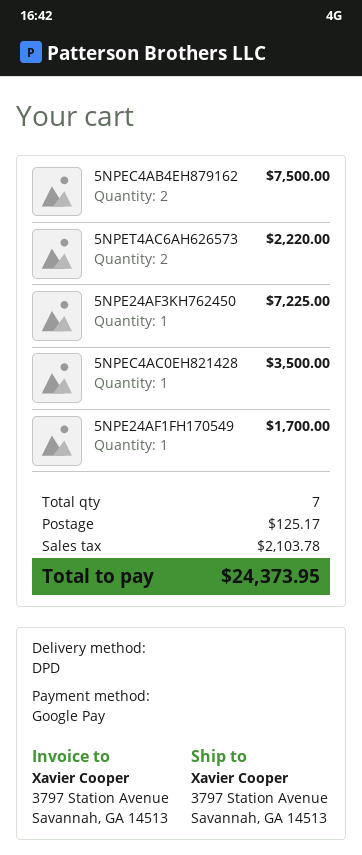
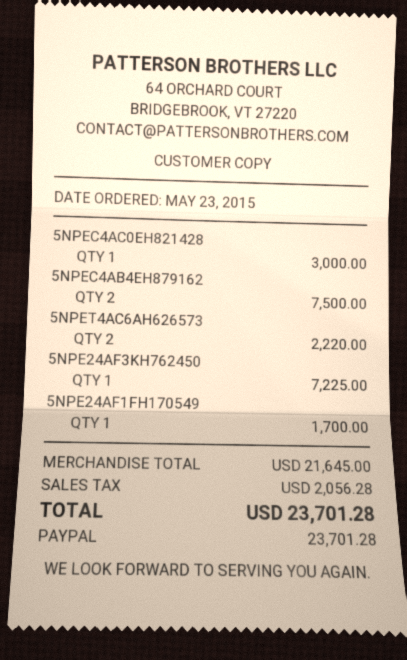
payment method: Google Pay -> PayPal
5NPEC4AC0EH821428: 1 for 3500.00 -> 1 for 3000.00
shipping: 125.17 -> none
tax: 2103.78 -> 2056.28
total: 24373.95 -> 23701.28

